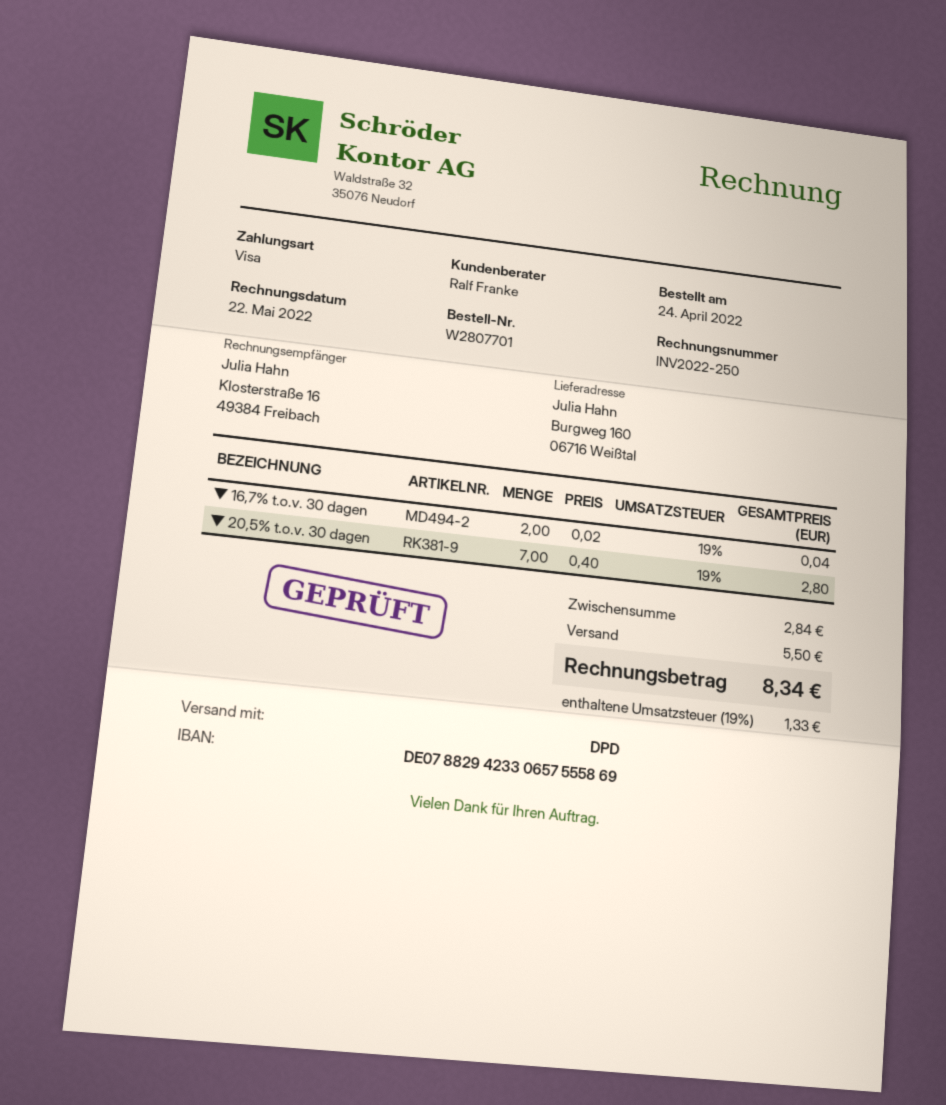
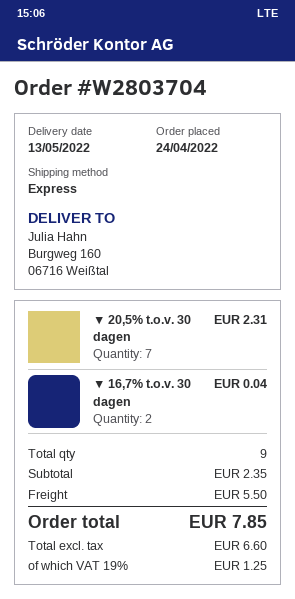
order number: W2807701 -> W2803704
shipping method: DPD -> express
▼ 20,5% t.o.v. 30 dagen: 7 for 2.80 -> 7 for 2.31
subtotal: 2.84 -> 2.35
tax: 19% = 1.33 -> 19% = 1.25
total: 8.34 -> 7.85

